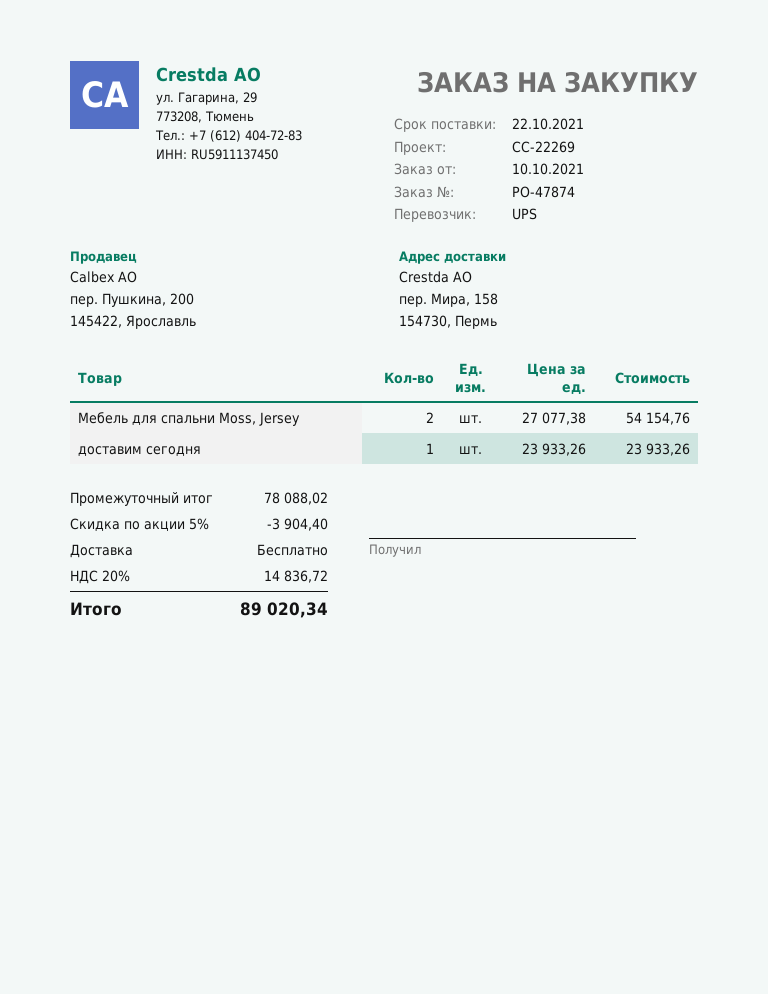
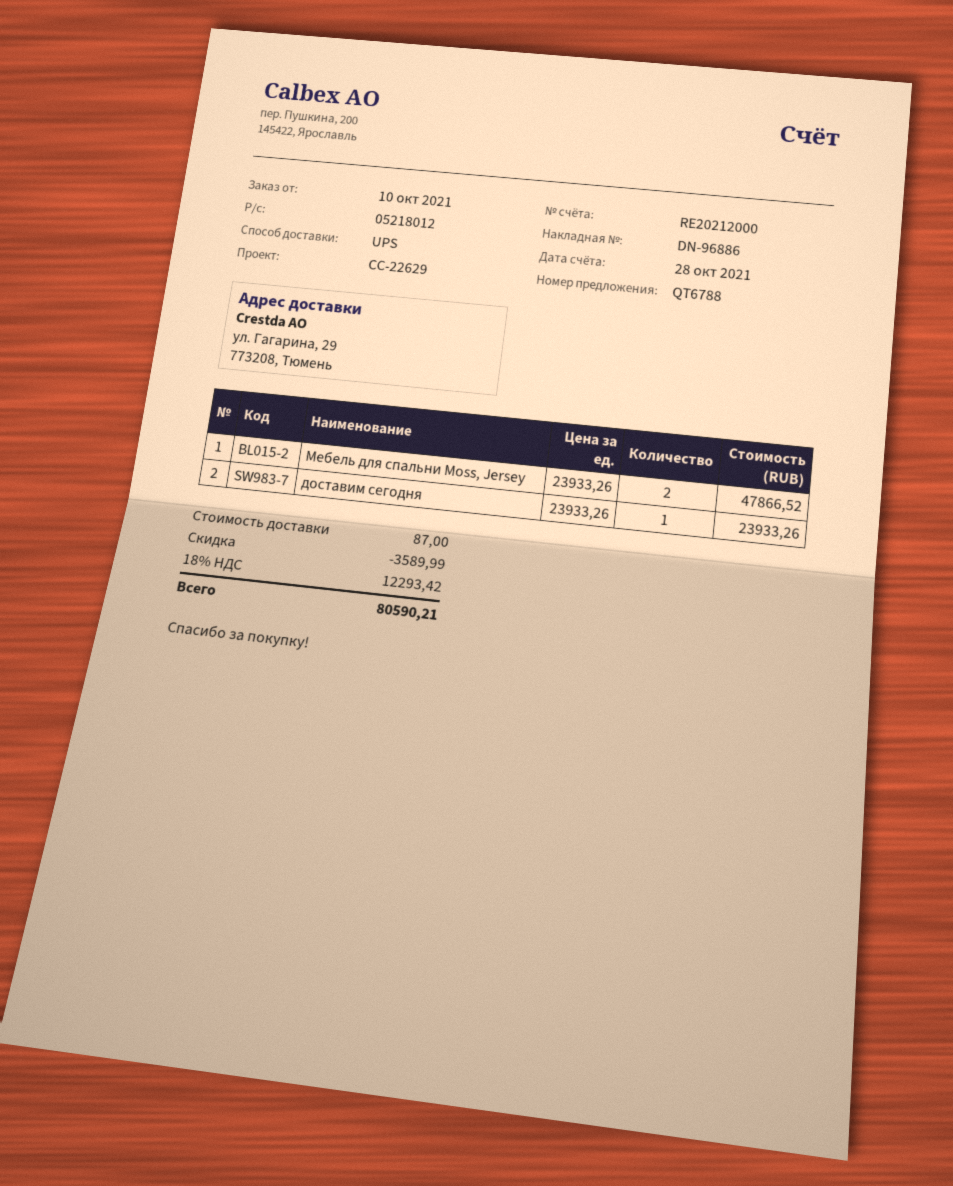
reference: CC-22269 -> CC-22629
ship to: пер. Мира, 158, 154730, Пермь -> ул. Гагарина, 29, 773208, Тюмень
Мебель для спальни Moss, Jersey: 2 x 27077.38 = 54154.76 -> 2 x 23933.26 = 47866.52
discount: 3904.40 -> 3589.99
shipping: 0.00 -> 87.00
tax: 20% = 14836.72 -> 18% = 12293.42
total: 89020.34 -> 80590.21

